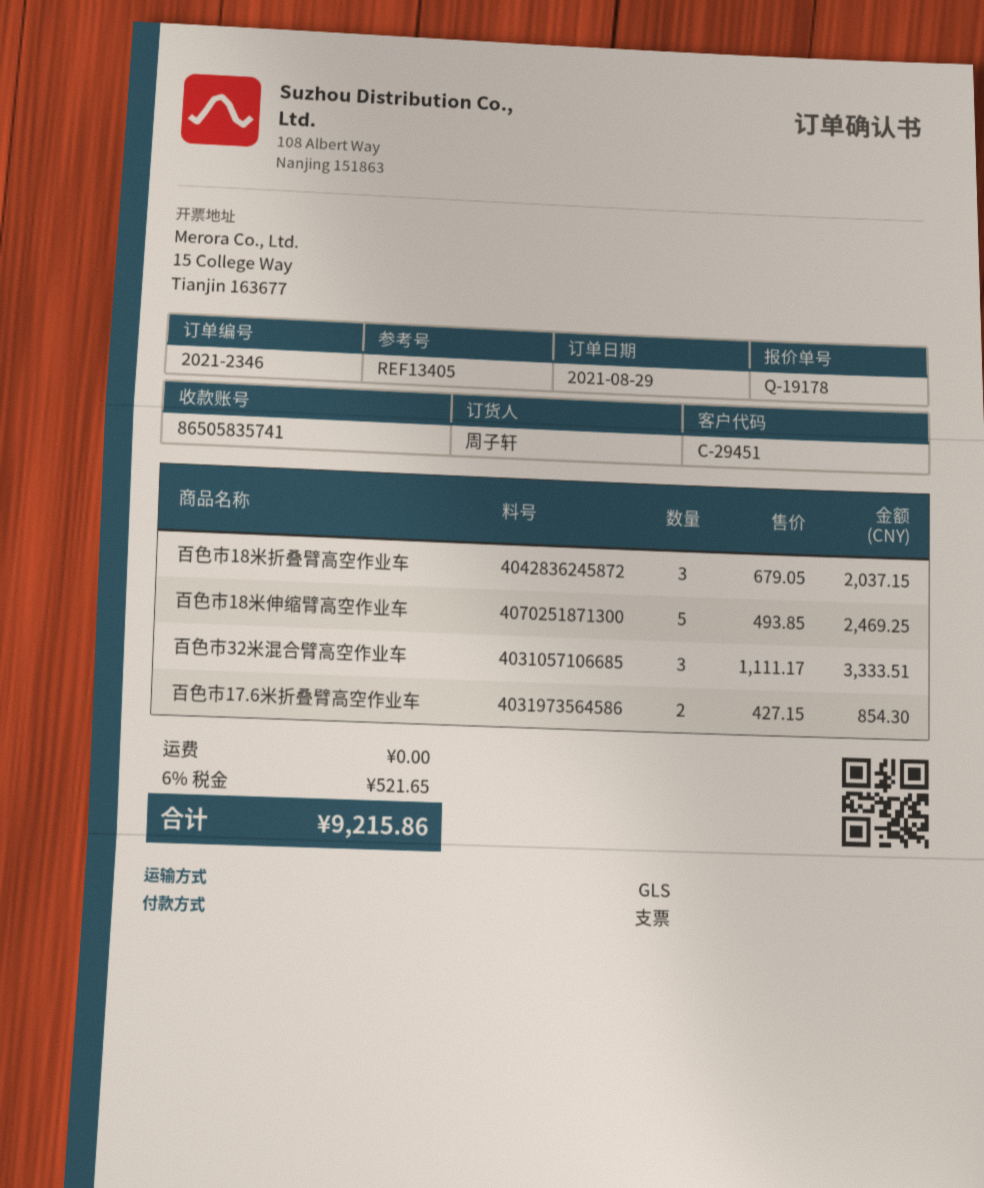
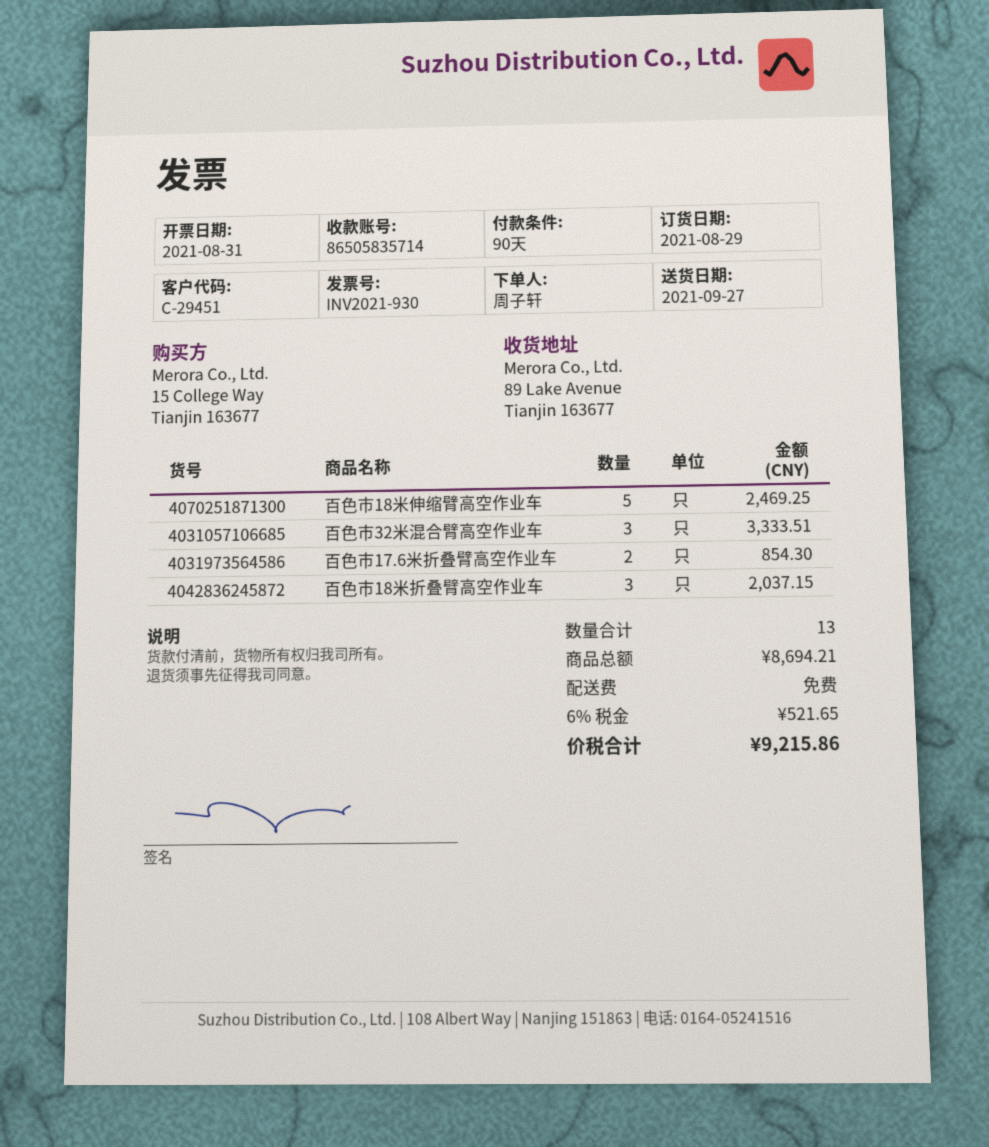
bank account: 86505835741 -> 86505835714

